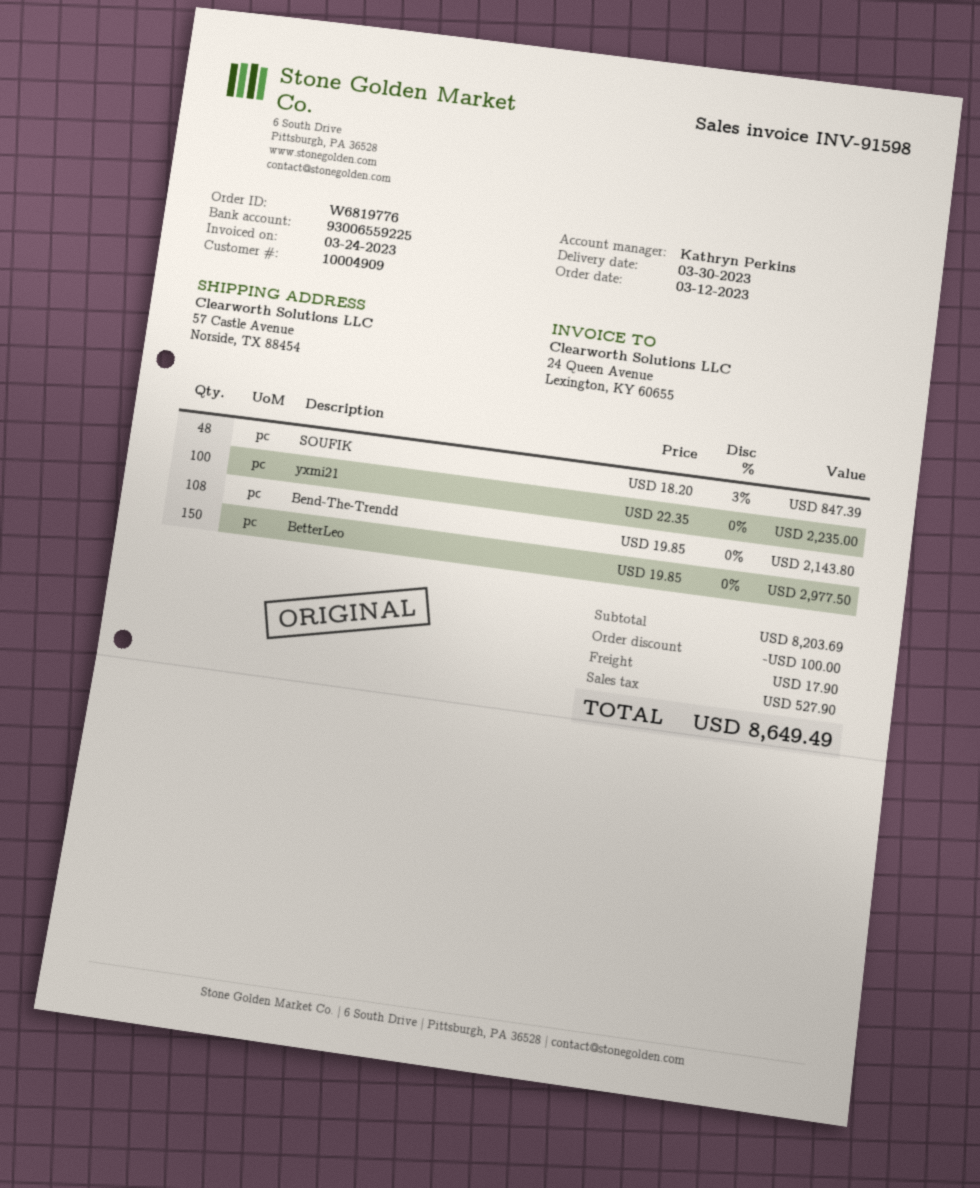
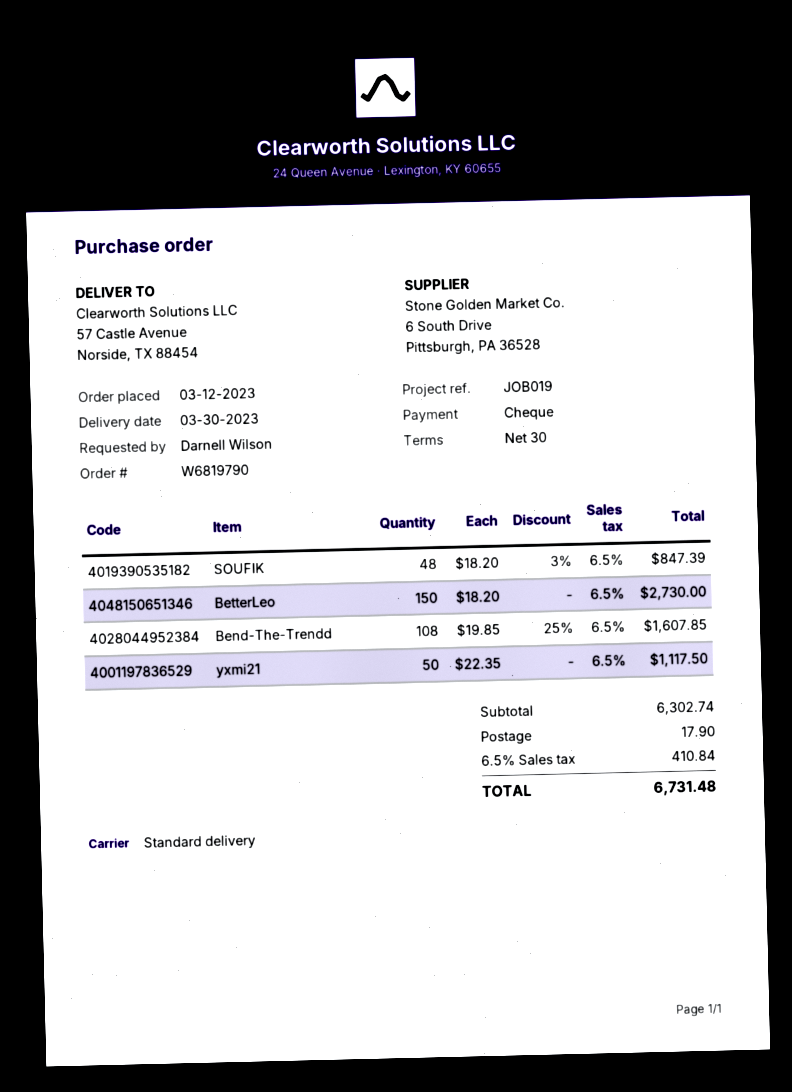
order number: W6819776 -> W6819790
yxmi21: 100 x 22.35 = 2235.00 -> 50 x 22.35 = 1117.50
Bend-The-Trendd: 108 x 19.85 = 2143.80 -> 108 x 19.85 - 25% = 1607.85
BetterLeo: 150 x 19.85 = 2977.50 -> 150 x 18.20 = 2730.00
subtotal: 8203.69 -> 6302.74
discount: 100.00 -> none
tax: 527.90 -> 410.84
total: 8649.49 -> 6731.48

